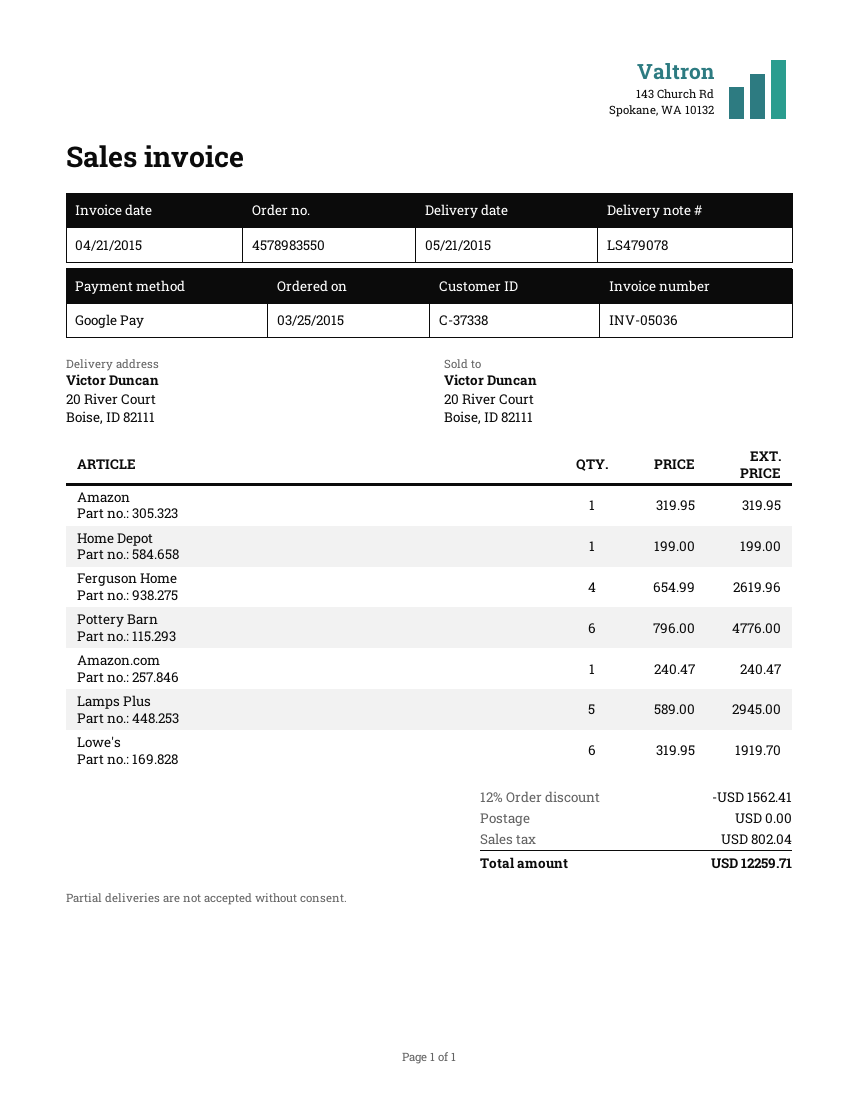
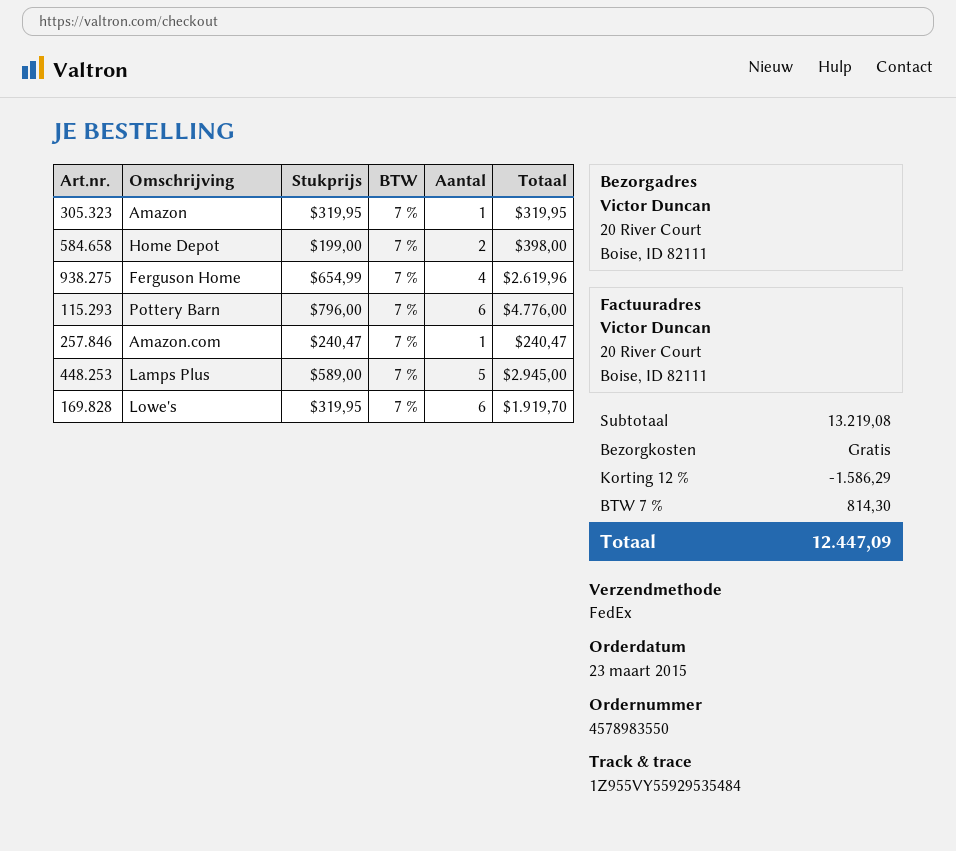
order date: 2015-03-25 -> 2015-03-23
Home Depot: 1 x 199.00 = 199.00 -> 2 x 199.00 = 398.00
discount: 12% = 1562.41 -> 12% = 1586.29
tax: 802.04 -> 814.30
total: 12259.71 -> 12447.09

